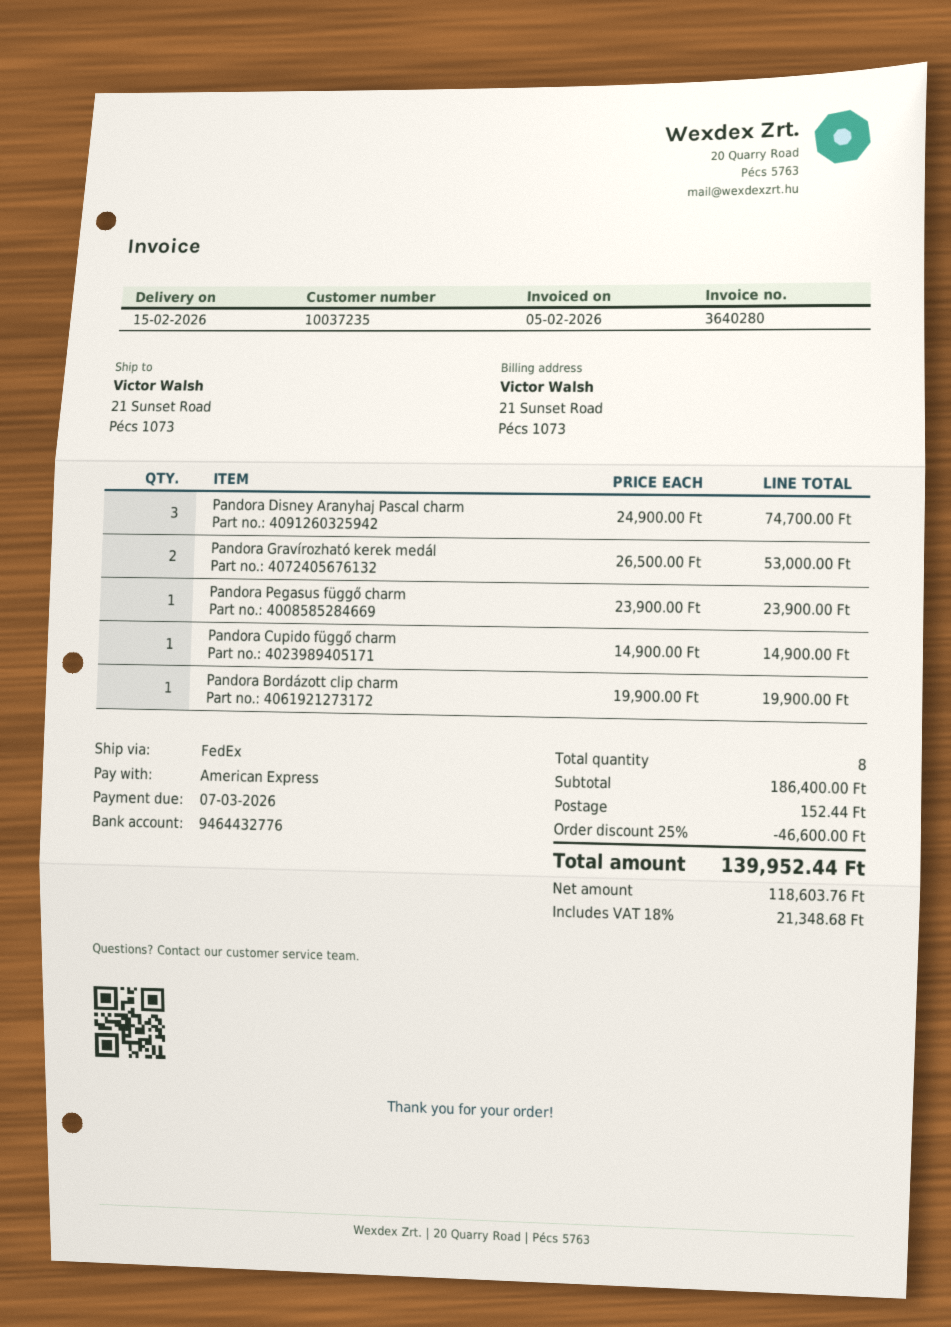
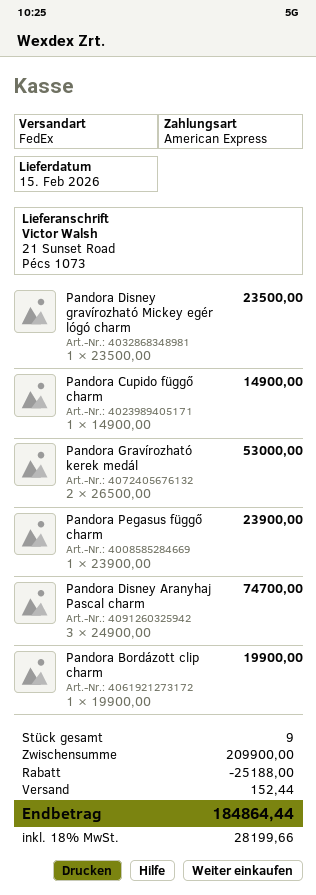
Pandora Disney gravírozható Mickey egér lógó charm: none -> 1 x 23500.00 = 23500.00
total quantity: 8 -> 9
subtotal: 186400.00 -> 209900.00
discount: 46600.00 -> 25188.00
tax: 18% = 21348.68 -> 18% = 28199.66
total: 139952.44 -> 184864.44

